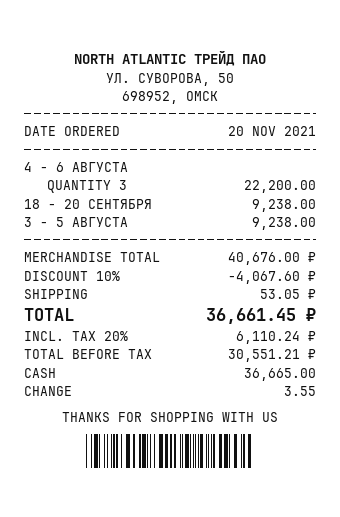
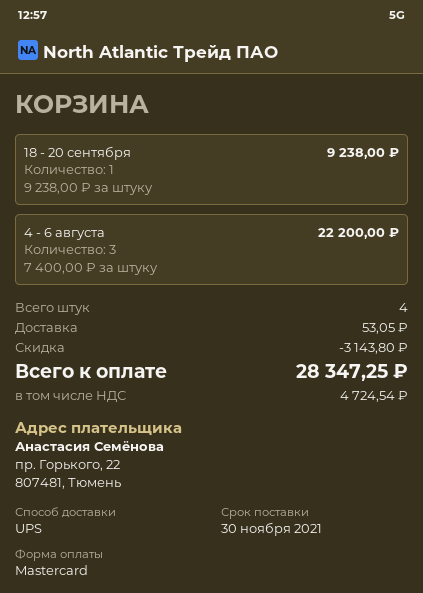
payment method: cash -> Mastercard
3 - 5 АВГУСТА: 1 for 9238.00 -> none
discount: 4067.60 -> 3143.80
tax: 6110.24 -> 4724.54
total: 36661.45 -> 28347.25

